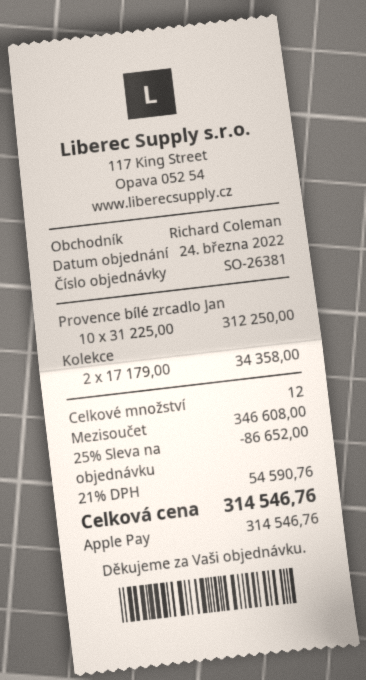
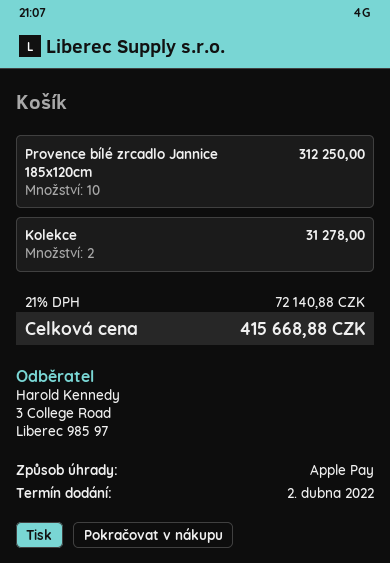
Kolekce: 2 for 34358.00 -> 2 for 31278.00
discount: 25% = 86652.00 -> none
tax: 21% = 54590.76 -> 21% = 72140.88
total: 314546.76 -> 415668.88

